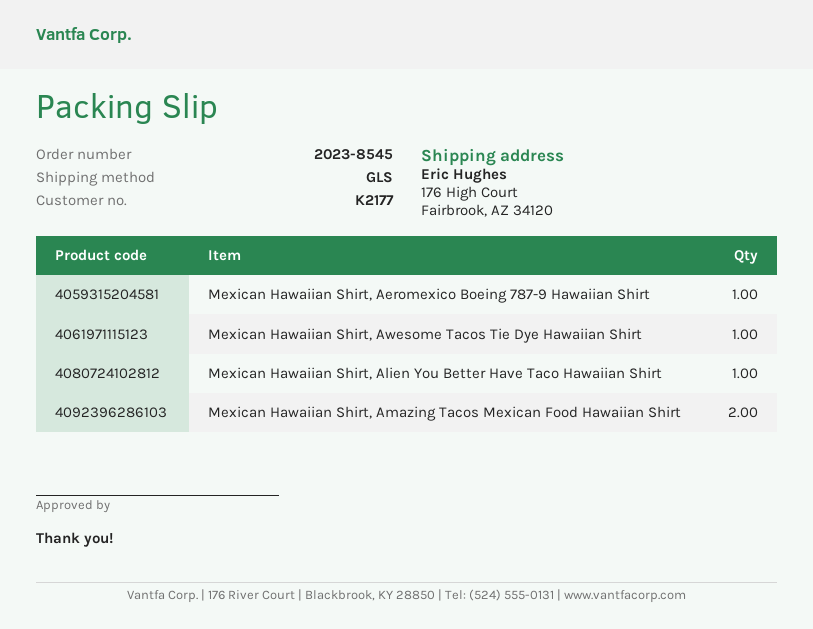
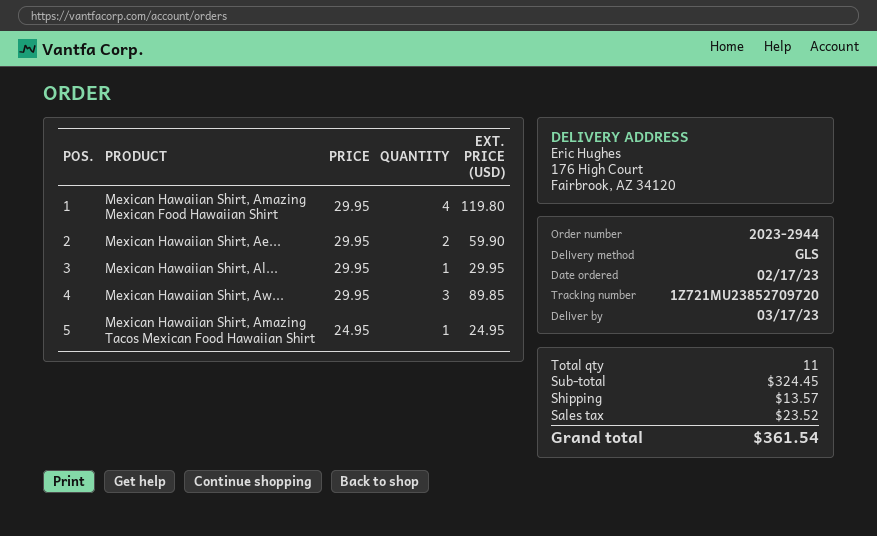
order number: 2023-8545 -> 2023-2944
Mexican Hawaiian Shirt, Aeromexico Boeing 787-9 Hawaiian Shirt: 1 -> 2
Mexican Hawaiian Shirt, Awesome Tacos Tie Dye Hawaiian Shirt: 1 -> 3
Mexican Hawaiian Shirt, Amazing Tacos Mexican Food Hawaiian Shirt: 2 -> 1
Mexican Hawaiian Shirt, Amazing Mexican Food Hawaiian Shirt: none -> 4

